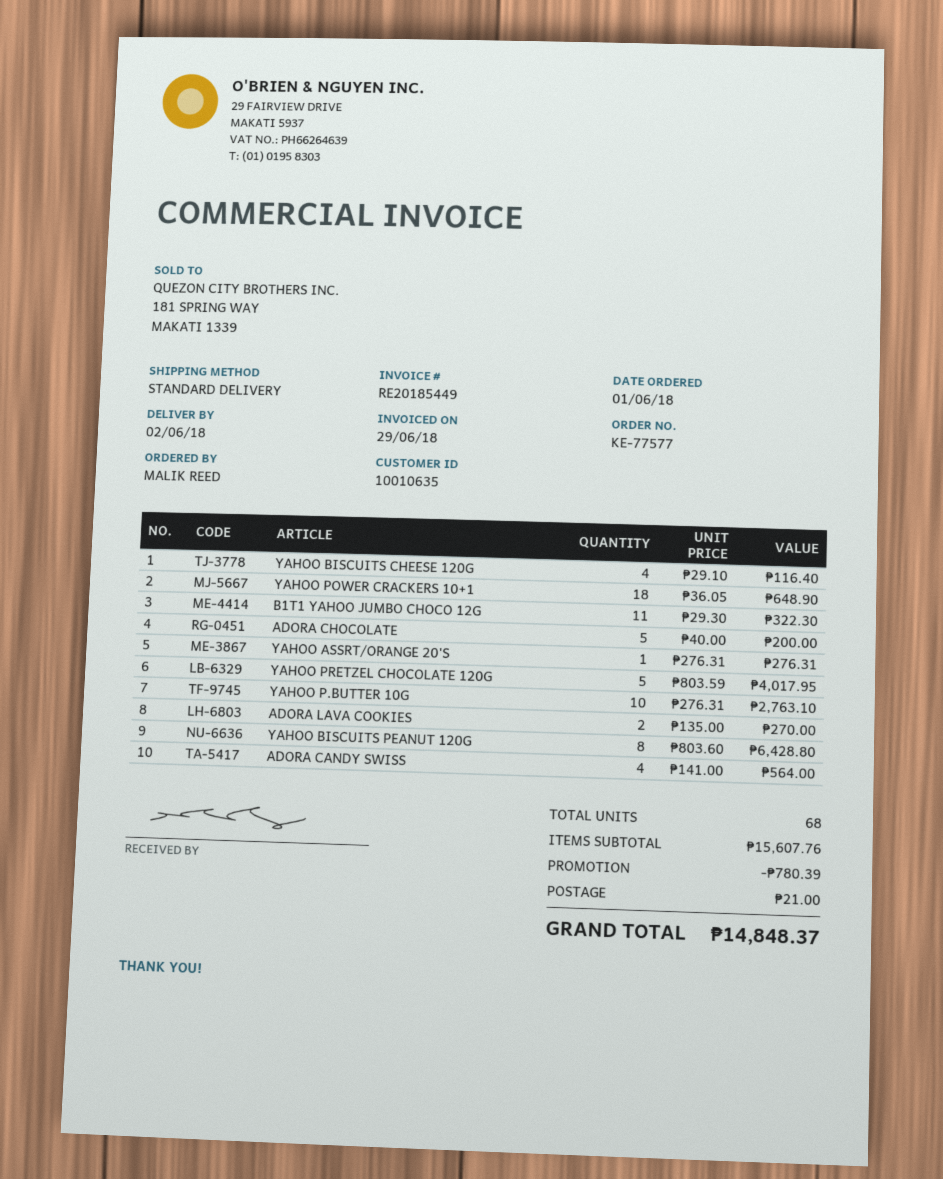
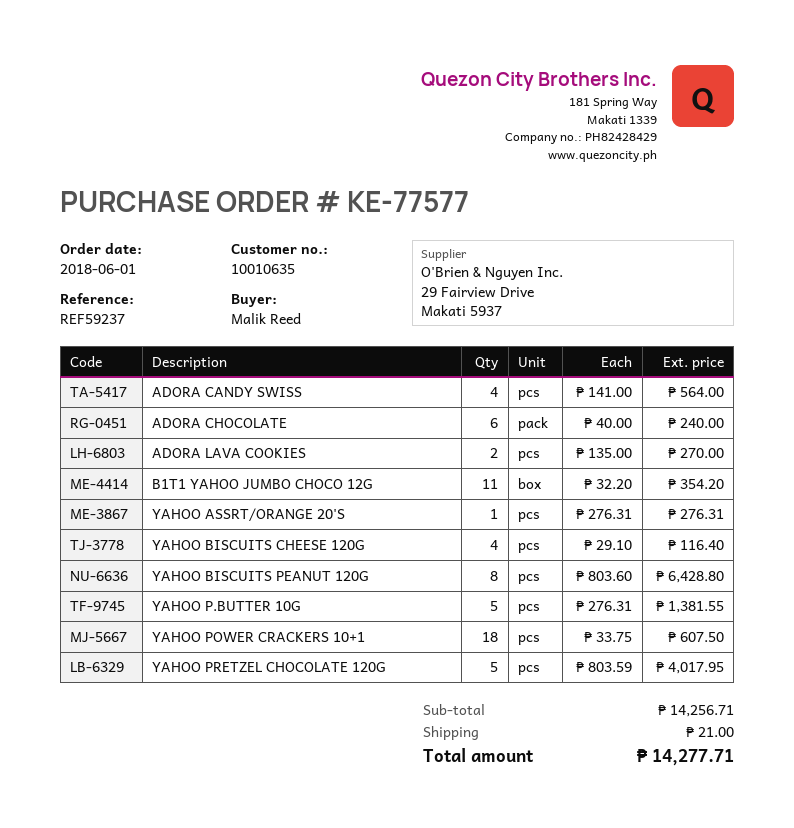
YAHOO POWER CRACKERS 10+1: 18 x 36.05 = 648.90 -> 18 x 33.75 = 607.50
B1T1 YAHOO JUMBO CHOCO 12G: 11 x 29.30 = 322.30 -> 11 x 32.20 = 354.20
ADORA CHOCOLATE: 5 x 40.00 = 200.00 -> 6 x 40.00 = 240.00
YAHOO P.BUTTER 10G: 10 x 276.31 = 2763.10 -> 5 x 276.31 = 1381.55
subtotal: 15607.76 -> 14256.71
discount: 780.39 -> none
total: 14848.37 -> 14277.71

